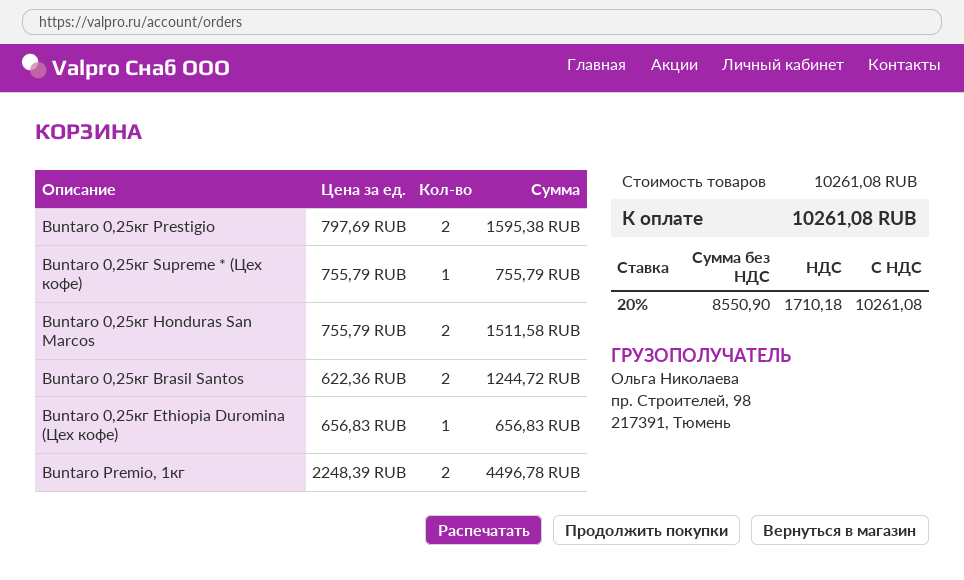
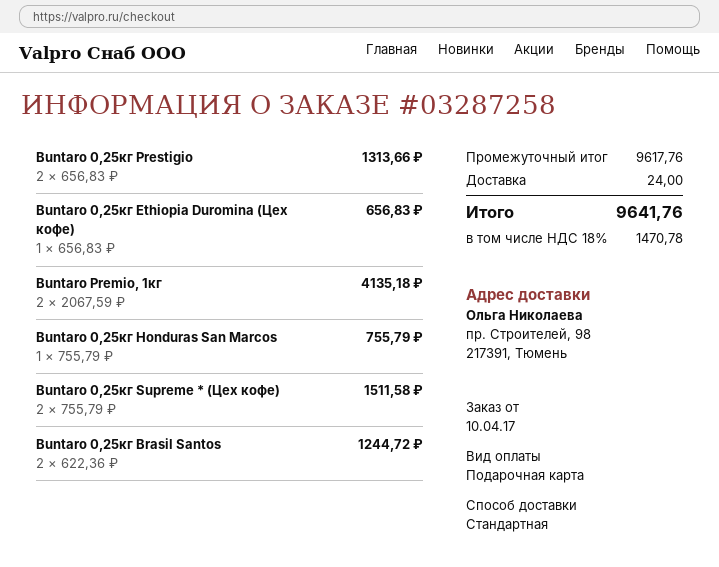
Buntaro 0,25кг Prestigio: 2 x 797.69 = 1595.38 -> 2 x 656.83 = 1313.66
Buntaro 0,25кг Supreme * (Цех кофе): 1 x 755.79 = 755.79 -> 2 x 755.79 = 1511.58
Buntaro 0,25кг Honduras San Marcos: 2 x 755.79 = 1511.58 -> 1 x 755.79 = 755.79
Buntaro Premio, 1кг: 2 x 2248.39 = 4496.78 -> 2 x 2067.59 = 4135.18
subtotal: 10261.08 -> 9617.76
shipping: none -> 24.00
tax: 20% = 1710.18 -> 18% = 1470.78
total: 10261.08 -> 9641.76

